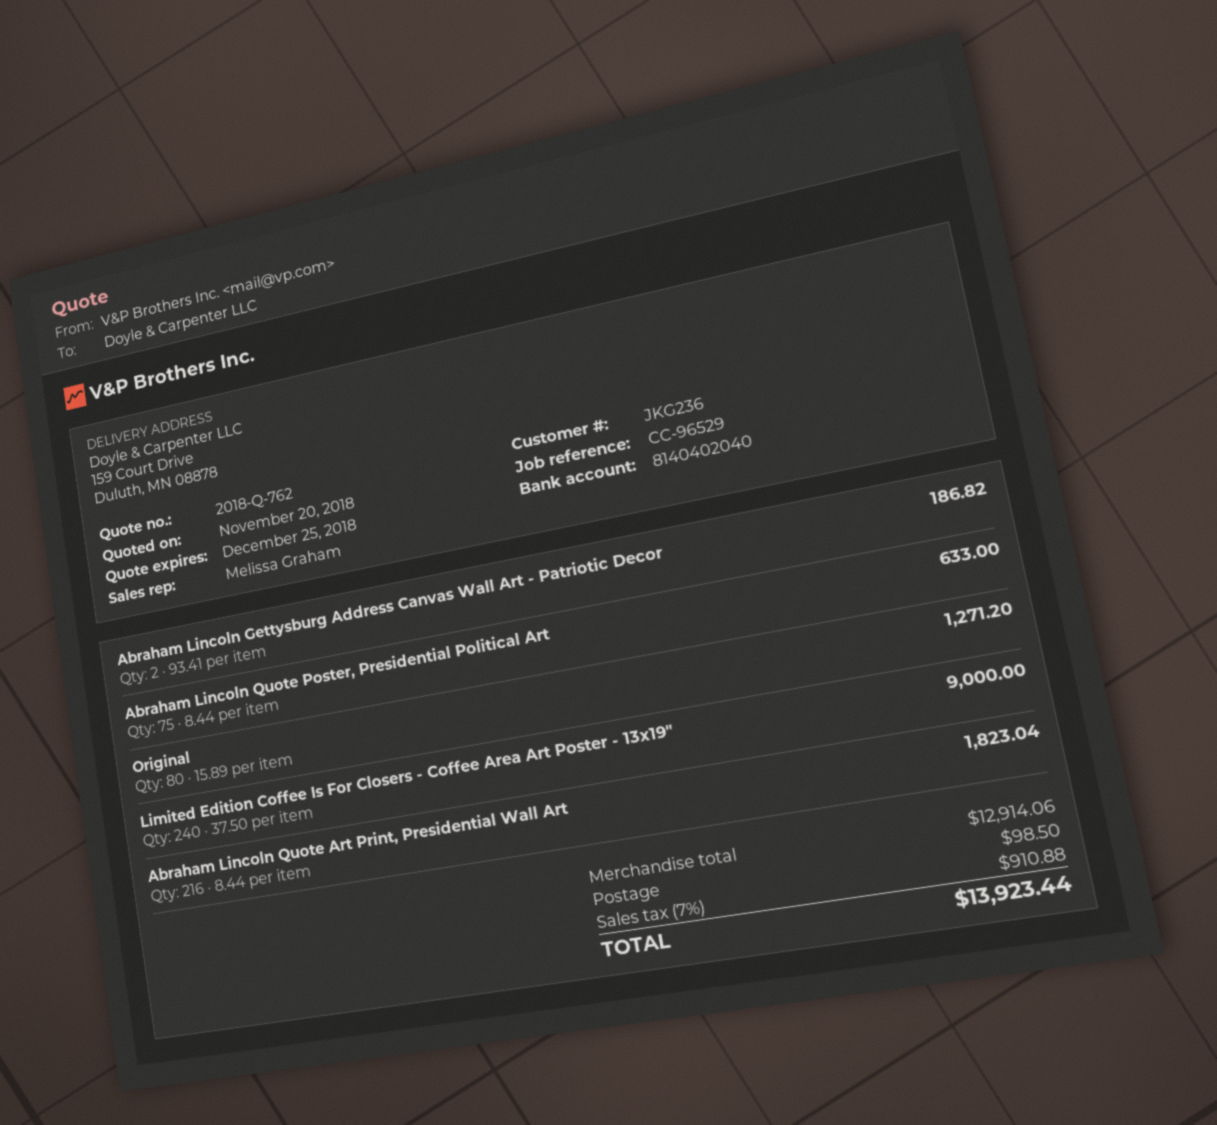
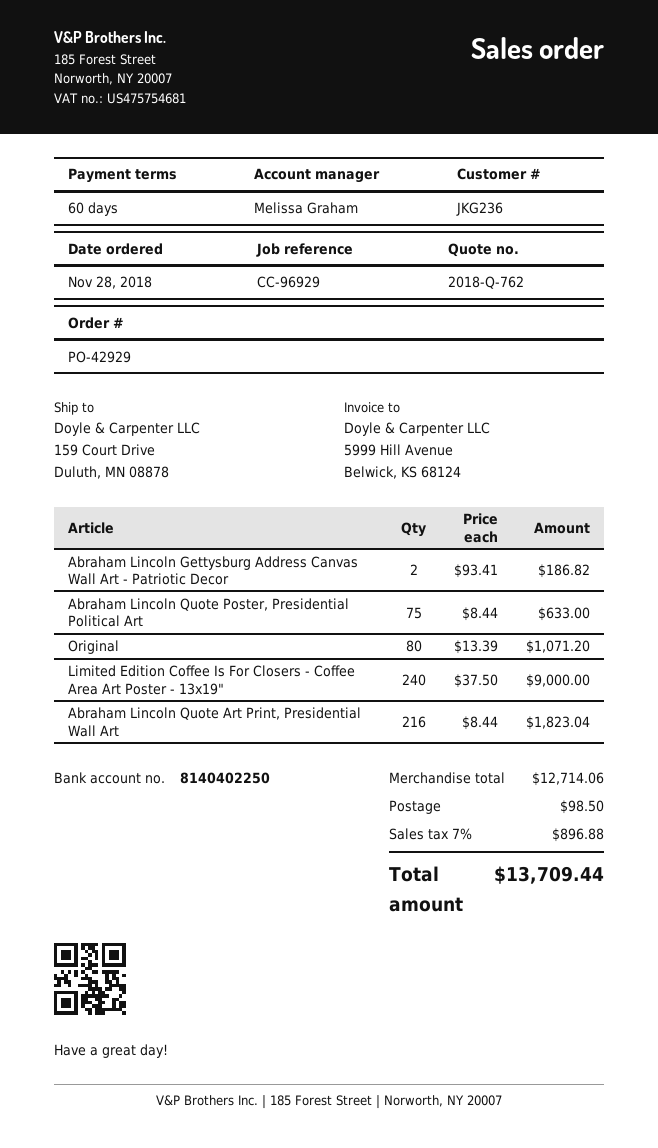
reference: CC-96529 -> CC-96929
bank account: 8140402040 -> 8140402250
Original: 80 x 15.89 = 1271.20 -> 80 x 13.39 = 1071.20
subtotal: 12914.06 -> 12714.06
tax: 7% = 910.88 -> 7% = 896.88
total: 13923.44 -> 13709.44

